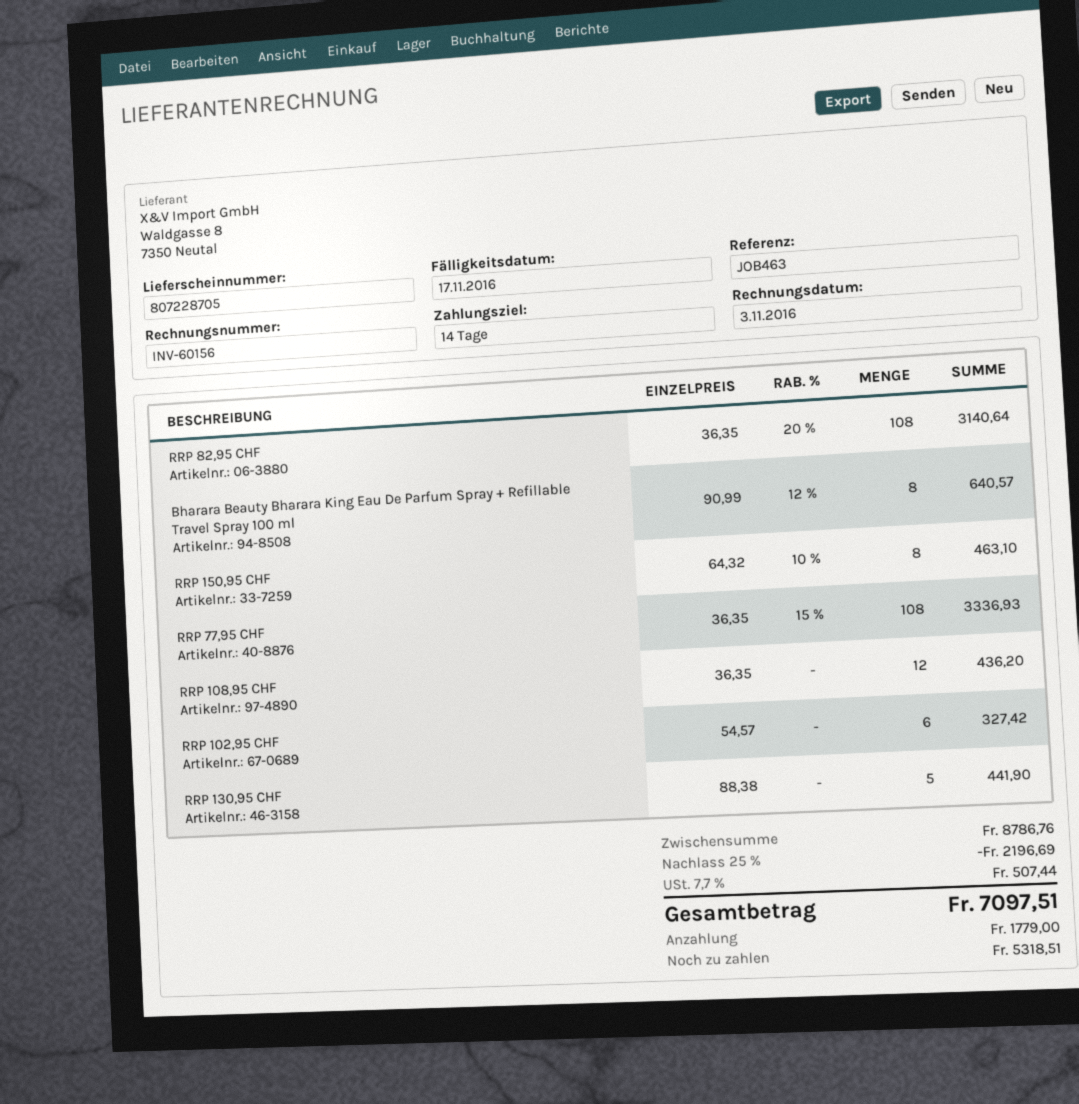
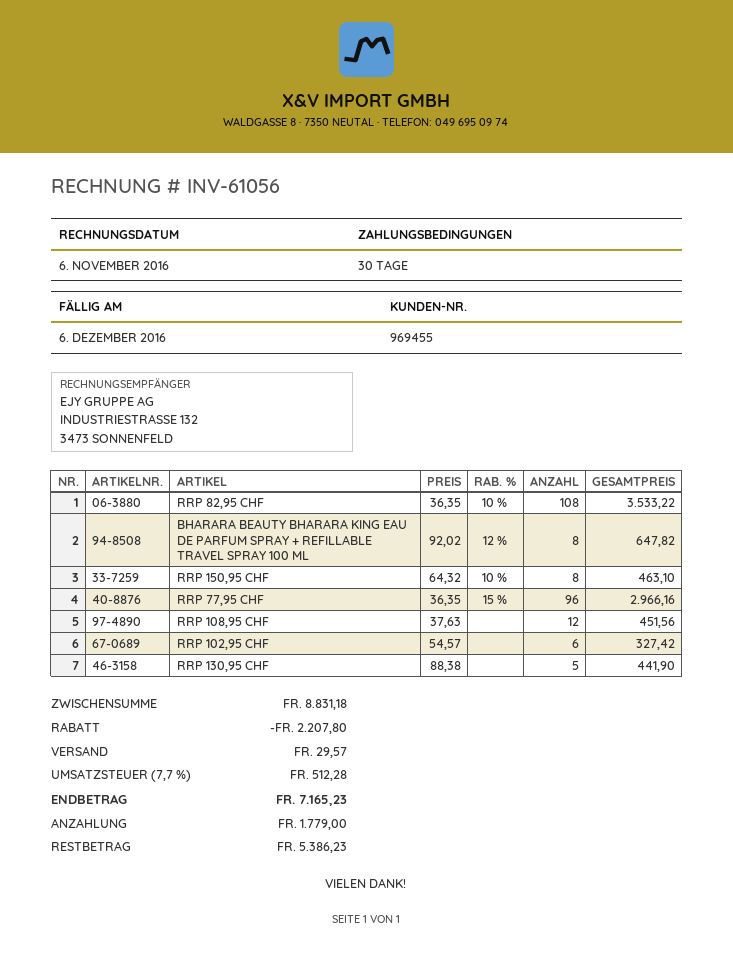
invoice number: INV-60156 -> INV-61056
invoice date: 2016-11-03 -> 2016-11-06
payment terms: 14 days -> 30 days
due date: 2016-11-17 -> 2016-12-06
RRP 82,95 CHF: 108 x 36.35 - 20% = 3140.64 -> 108 x 36.35 - 10% = 3533.22
Bharara Beauty Bharara King Eau De Parfum Spray + Refillable Travel Spray 100 ml: 8 x 90.99 - 12% = 640.57 -> 8 x 92.02 - 12% = 647.82
RRP 77,95 CHF: 108 x 36.35 - 15% = 3336.93 -> 96 x 36.35 - 15% = 2966.16
RRP 108,95 CHF: 12 x 36.35 = 436.20 -> 12 x 37.63 = 451.56
subtotal: 8786.76 -> 8831.18
discount: 2196.69 -> 2207.80
shipping: none -> 29.57
tax: 7.7% = 507.44 -> 7.7% = 512.28
total: 7097.51 -> 7165.23
balance: 5318.51 -> 5386.23

